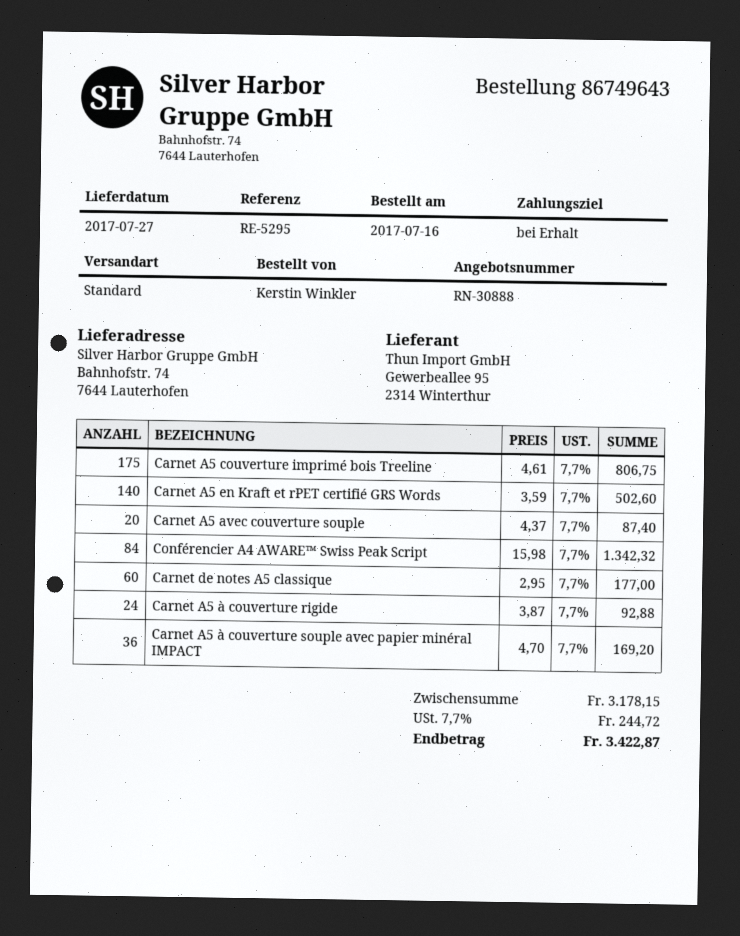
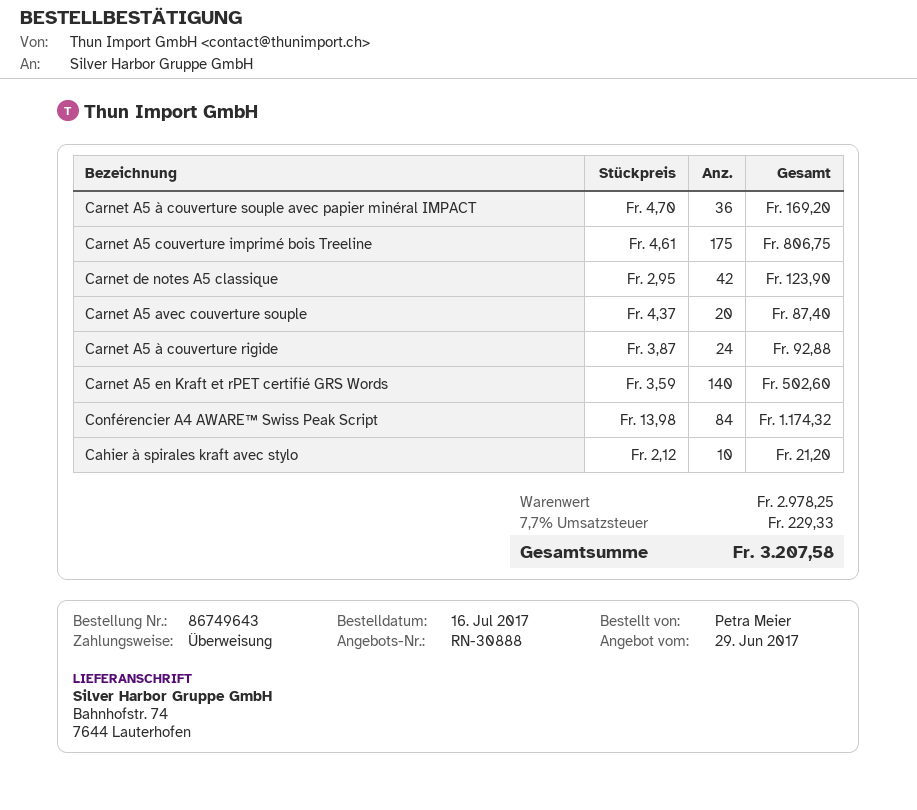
ordered by: Kerstin Winkler -> Petra Meier
Conférencier A4 AWARE™ Swiss Peak Script: 84 x 15.98 = 1342.32 -> 84 x 13.98 = 1174.32
Carnet de notes A5 classique: 60 x 2.95 = 177.00 -> 42 x 2.95 = 123.90
Cahier à spirales kraft avec stylo: none -> 10 x 2.12 = 21.20
subtotal: 3178.15 -> 2978.25
tax: 7.7% = 244.72 -> 7.7% = 229.33
total: 3422.87 -> 3207.58

